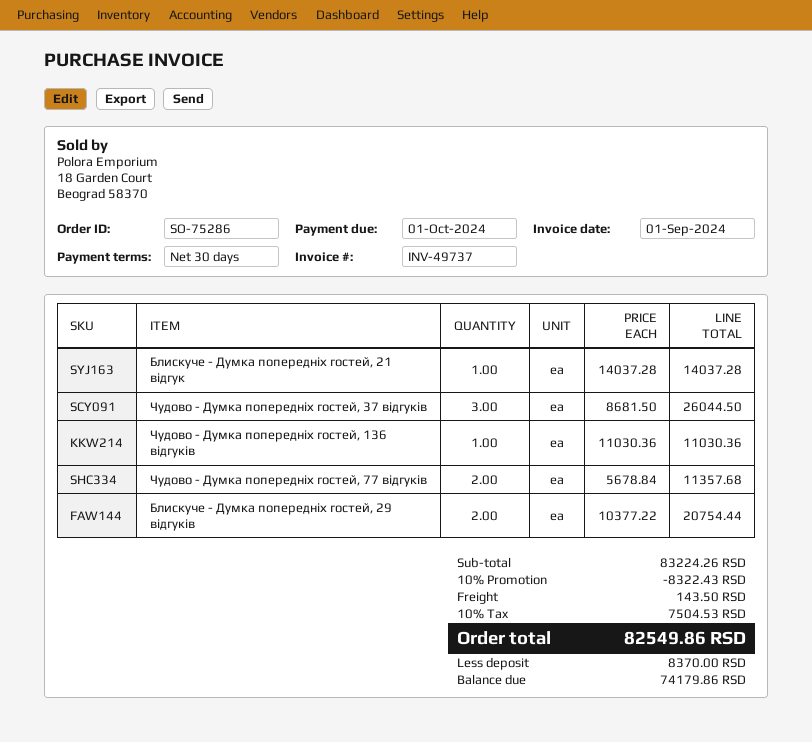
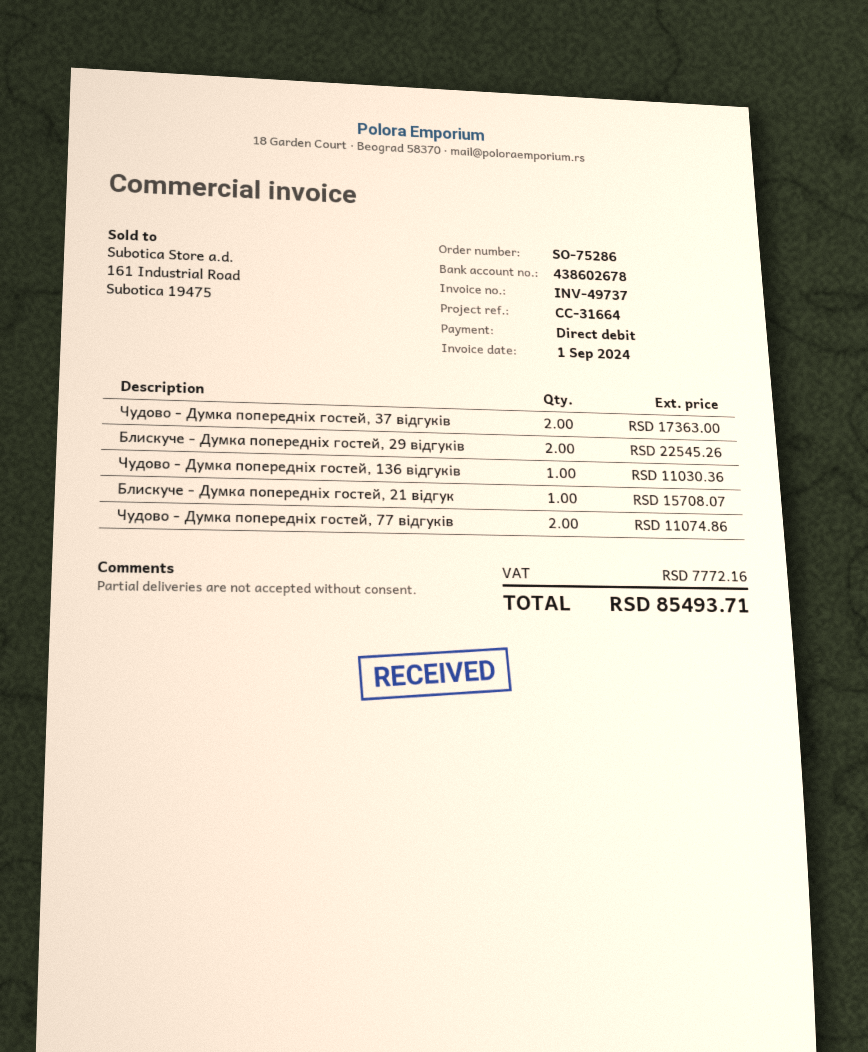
Блискуче - Думка попередніх гостей, 21 відгук: 1 for 14037.28 -> 1 for 15708.07
Чудово - Думка попередніх гостей, 37 відгуків: 3 for 26044.50 -> 2 for 17363.00
Чудово - Думка попередніх гостей, 77 відгуків: 2 for 11357.68 -> 2 for 11074.86
Блискуче - Думка попередніх гостей, 29 відгуків: 2 for 20754.44 -> 2 for 22545.26
discount: 10% = 8322.43 -> none
shipping: 143.50 -> none
tax: 7504.53 -> 7772.16
total: 82549.86 -> 85493.71

